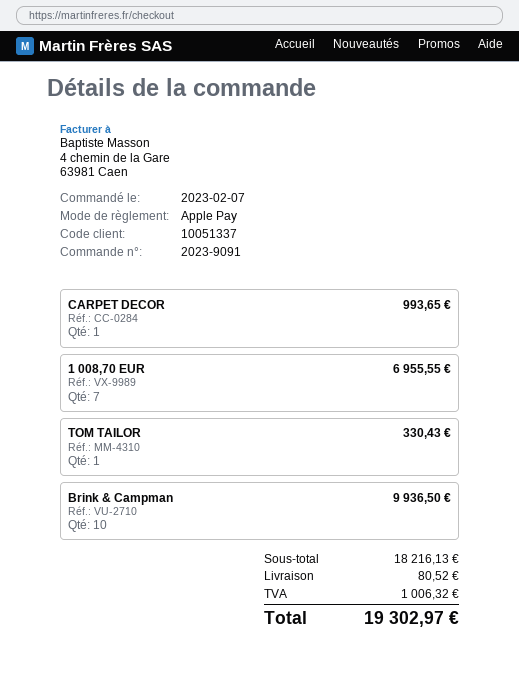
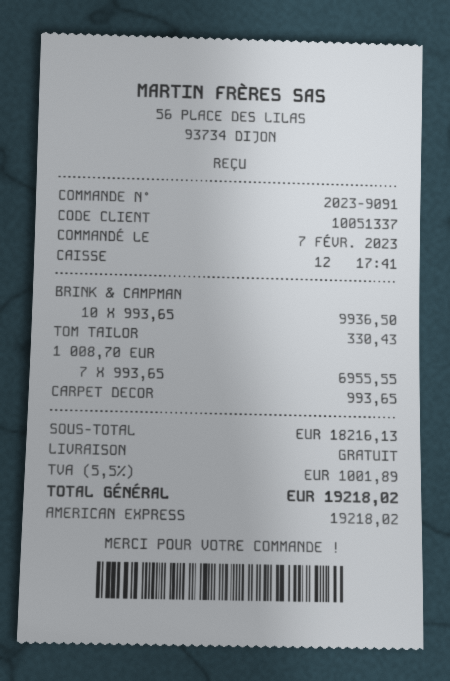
payment method: Apple Pay -> American Express
shipping: 80.52 -> 0.00
tax: 1006.32 -> 1001.89
total: 19302.97 -> 19218.02

